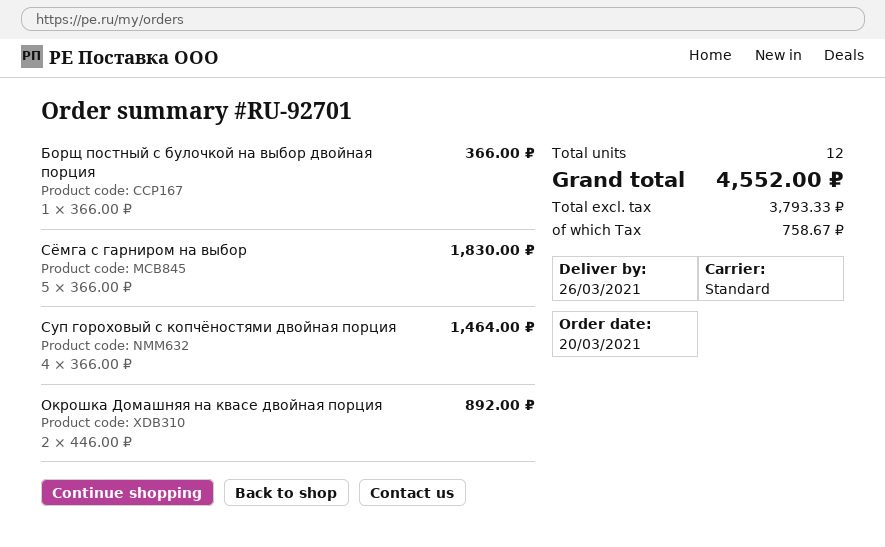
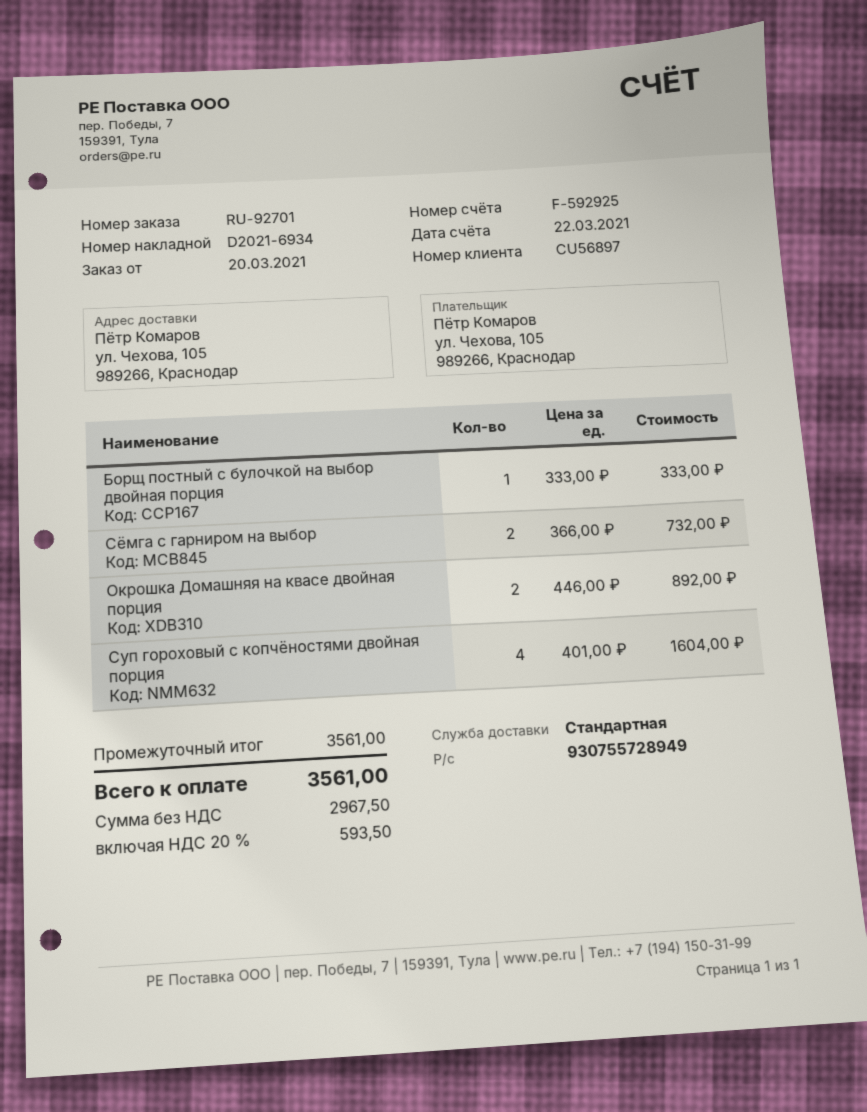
Борщ постный с булочкой на выбор двойная порция: 1 x 366.00 = 366.00 -> 1 x 333.00 = 333.00
Сёмга с гарниром на выбор: 5 x 366.00 = 1830.00 -> 2 x 366.00 = 732.00
Суп гороховый с копчёностями двойная порция: 4 x 366.00 = 1464.00 -> 4 x 401.00 = 1604.00
net: 3793.33 -> 2967.50
tax: 758.67 -> 593.50
total: 4552.00 -> 3561.00

